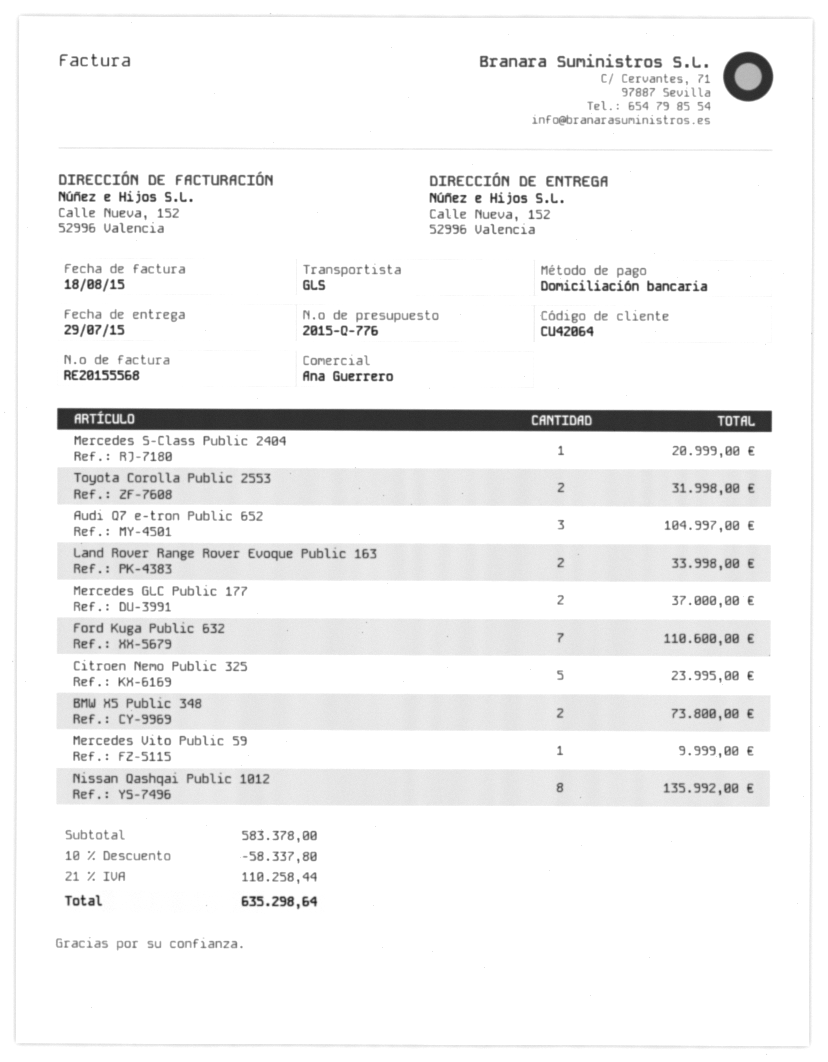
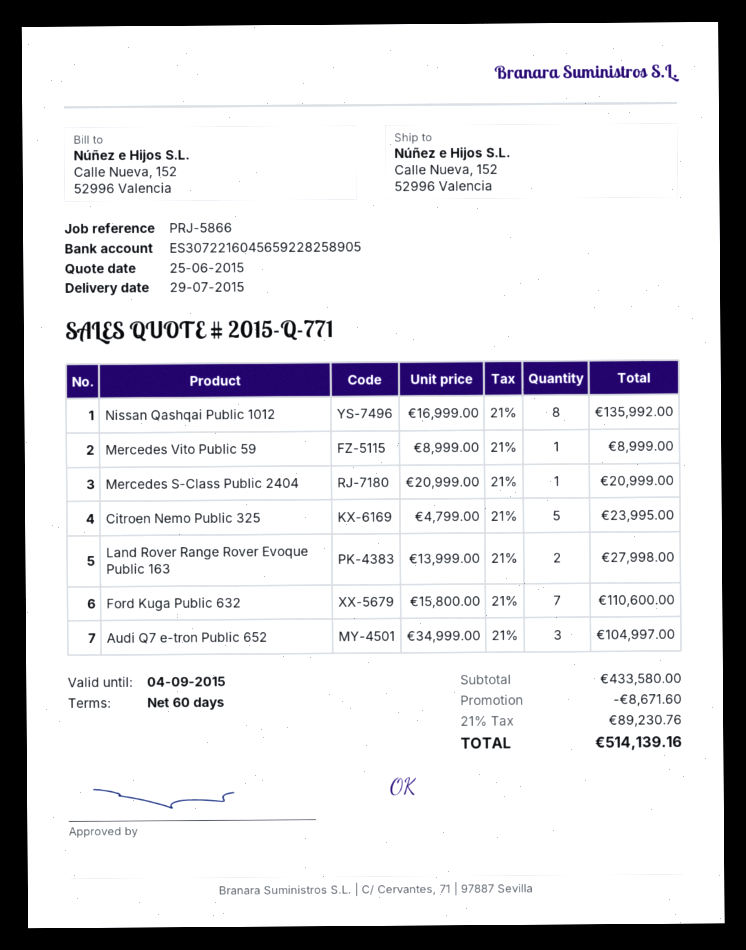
quote number: 2015-Q-776 -> 2015-Q-771
Toyota Corolla Public 2553: 2 for 31998.00 -> none
Land Rover Range Rover Evoque Public 163: 2 for 33998.00 -> 2 for 27998.00
Mercedes GLC Public 177: 2 for 37000.00 -> none
BMW X5 Public 348: 2 for 73800.00 -> none
Mercedes Vito Public 59: 1 for 9999.00 -> 1 for 8999.00
subtotal: 583378.00 -> 433580.00
discount: 58337.80 -> 8671.60
tax: 21% = 110258.44 -> 21% = 89230.76
total: 635298.64 -> 514139.16

